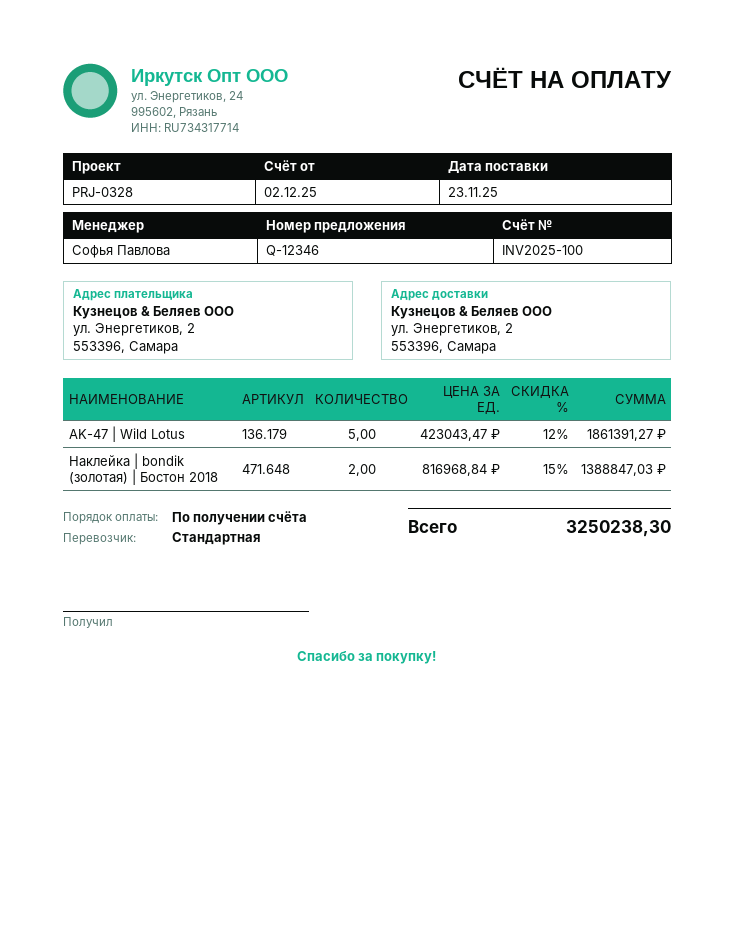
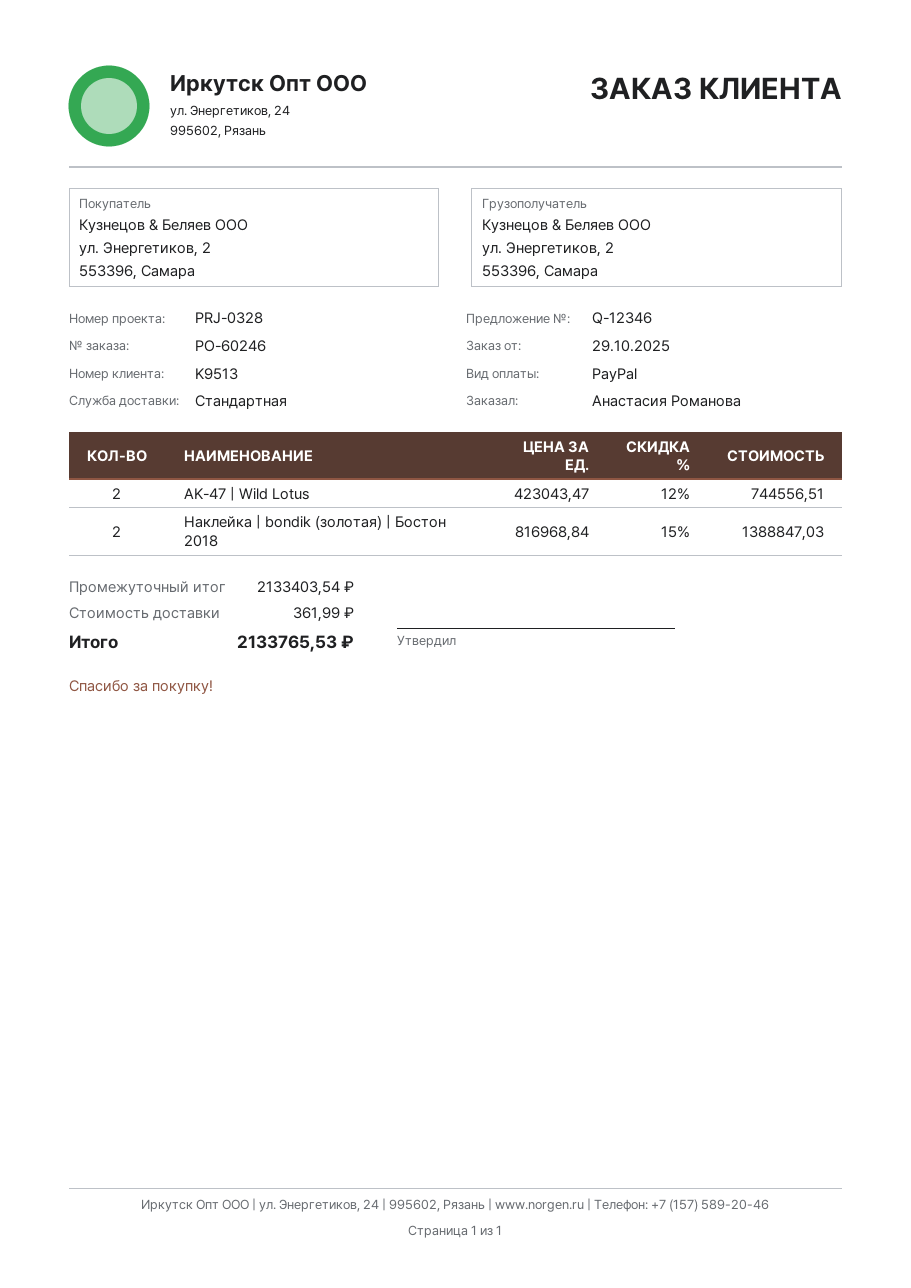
AK-47 | Wild Lotus: 5 x 423043.47 - 12% = 1861391.27 -> 2 x 423043.47 - 12% = 744556.51
shipping: none -> 361.99
total: 3250238.30 -> 2133765.53

